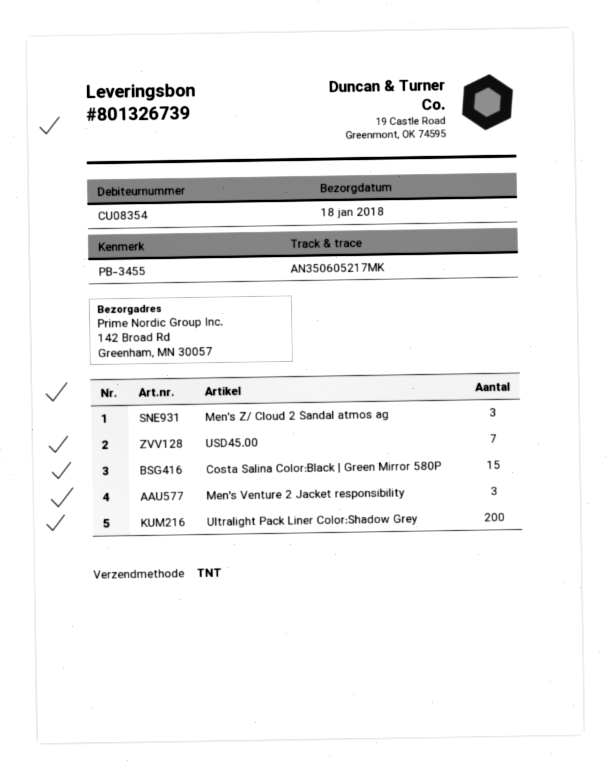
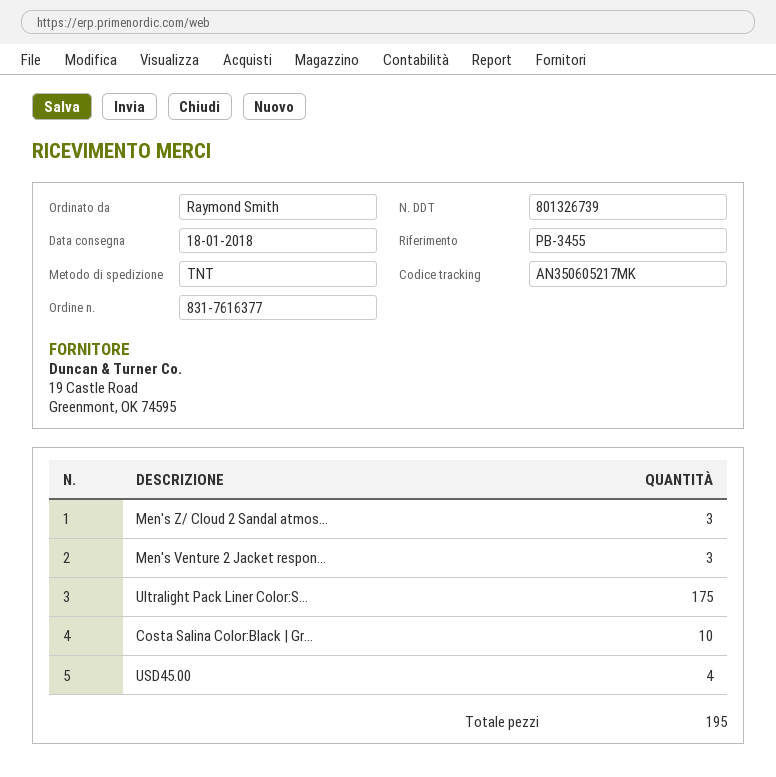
USD45.00: 7 -> 4
Costa Salina Color:Black | Green Mirror 580P: 15 -> 10
Ultralight Pack Liner Color:Shadow Grey: 200 -> 175

